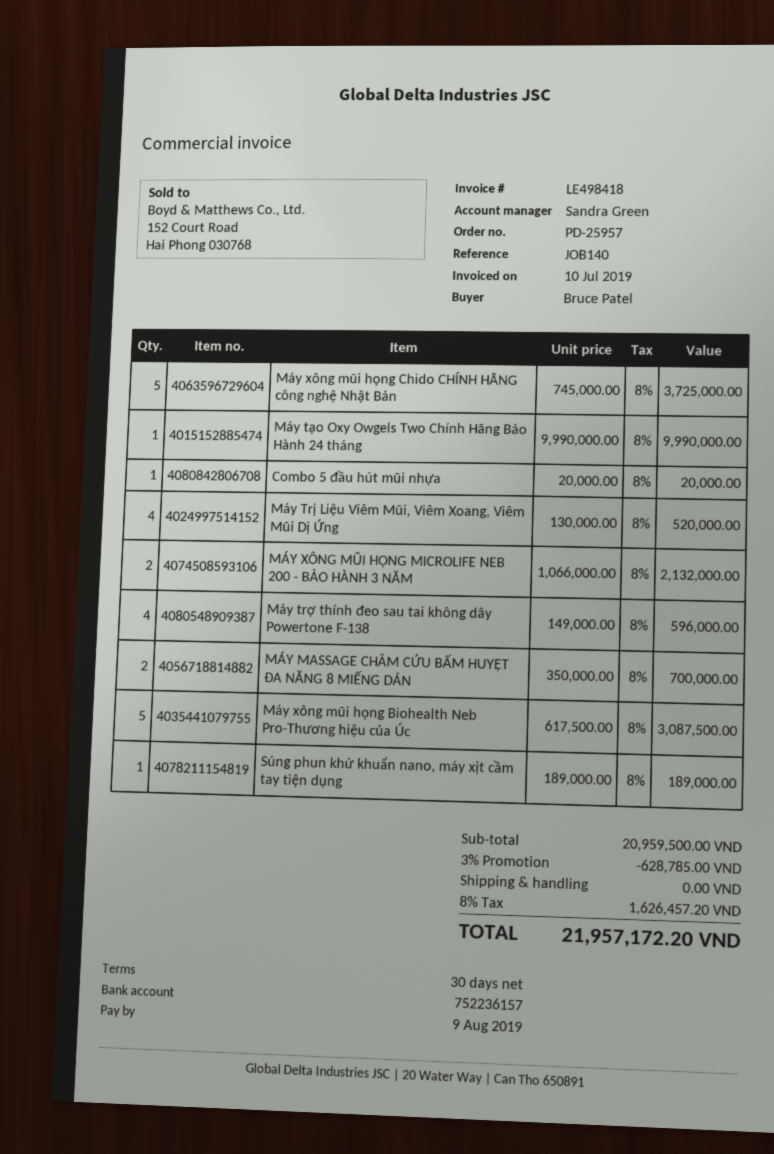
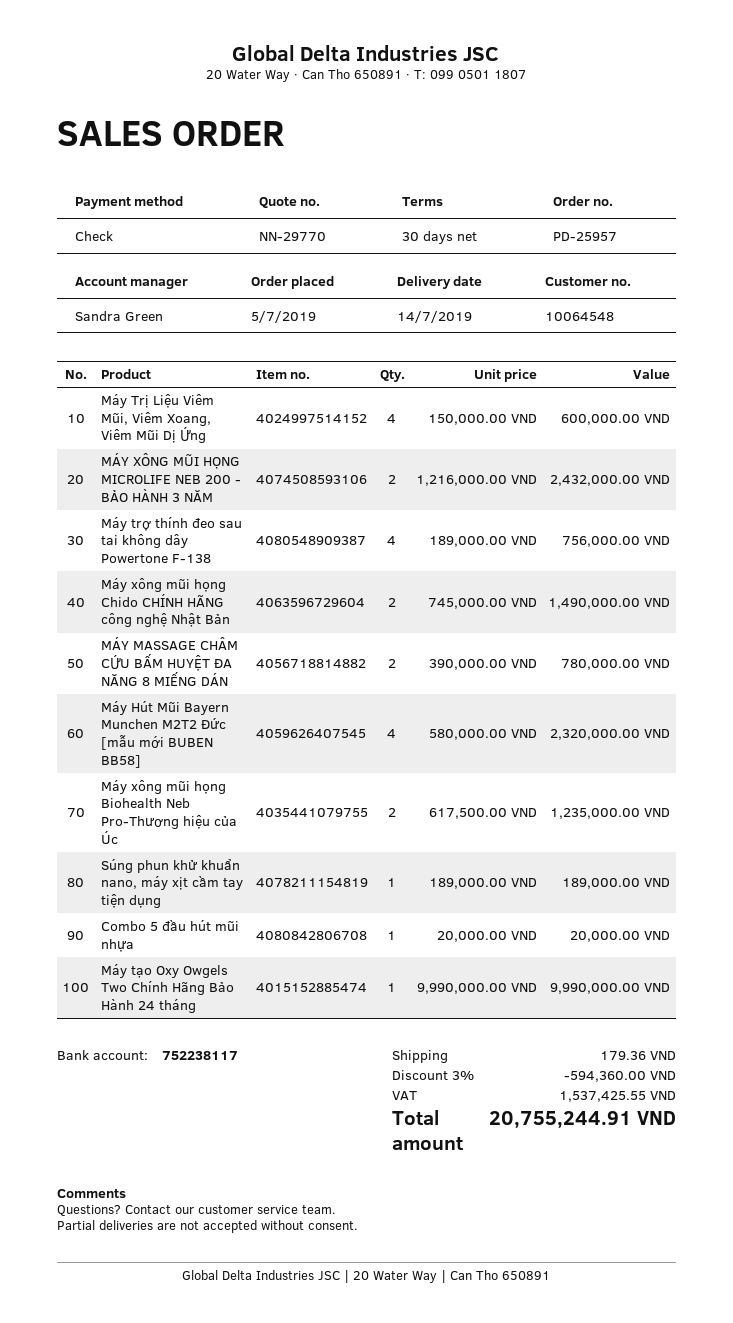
bank account: 752236157 -> 752238117
Máy xông mũi họng Chido CHÍNH HÃNG công nghệ Nhật Bản: 5 x 745000.00 = 3725000.00 -> 2 x 745000.00 = 1490000.00
Máy Trị Liệu Viêm Mũi, Viêm Xoang, Viêm Mũi Dị Ứng: 4 x 130000.00 = 520000.00 -> 4 x 150000.00 = 600000.00
MÁY XÔNG MŨI HỌNG MICROLIFE NEB 200 - BẢO HÀNH 3 NĂM: 2 x 1066000.00 = 2132000.00 -> 2 x 1216000.00 = 2432000.00
Máy trợ thính đeo sau tai không dây Powertone F-138: 4 x 149000.00 = 596000.00 -> 4 x 189000.00 = 756000.00
MÁY MASSAGE CHÂM CỨU BẤM HUYỆT ĐA NĂNG 8 MIẾNG DÁN: 2 x 350000.00 = 700000.00 -> 2 x 390000.00 = 780000.00
Máy xông mũi họng Biohealth Neb Pro-Thương hiệu của Úc: 5 x 617500.00 = 3087500.00 -> 2 x 617500.00 = 1235000.00
Máy Hút Mũi Bayern Munchen M2T2 Đức [mẫu mới BUBEN BB58]: none -> 4 x 580000.00 = 2320000.00
discount: 3% = 628785.00 -> 3% = 594360.00
shipping: 0.00 -> 179.36
tax: 1626457.20 -> 1537425.55
total: 21957172.20 -> 20755244.91

